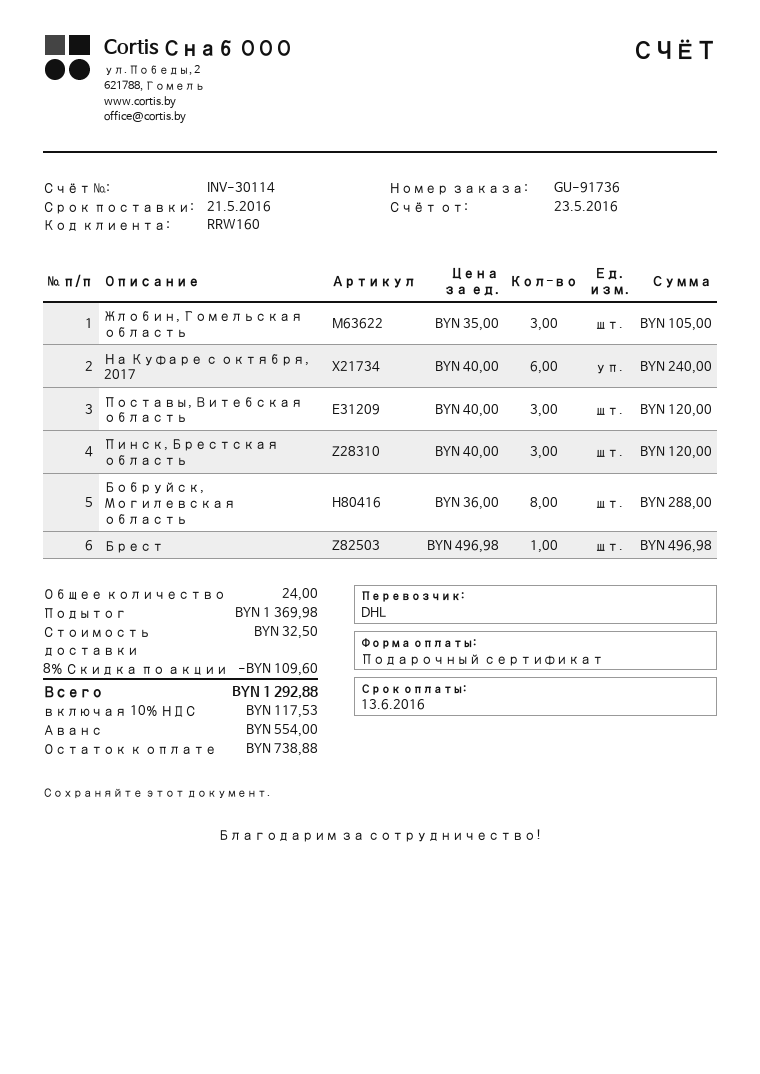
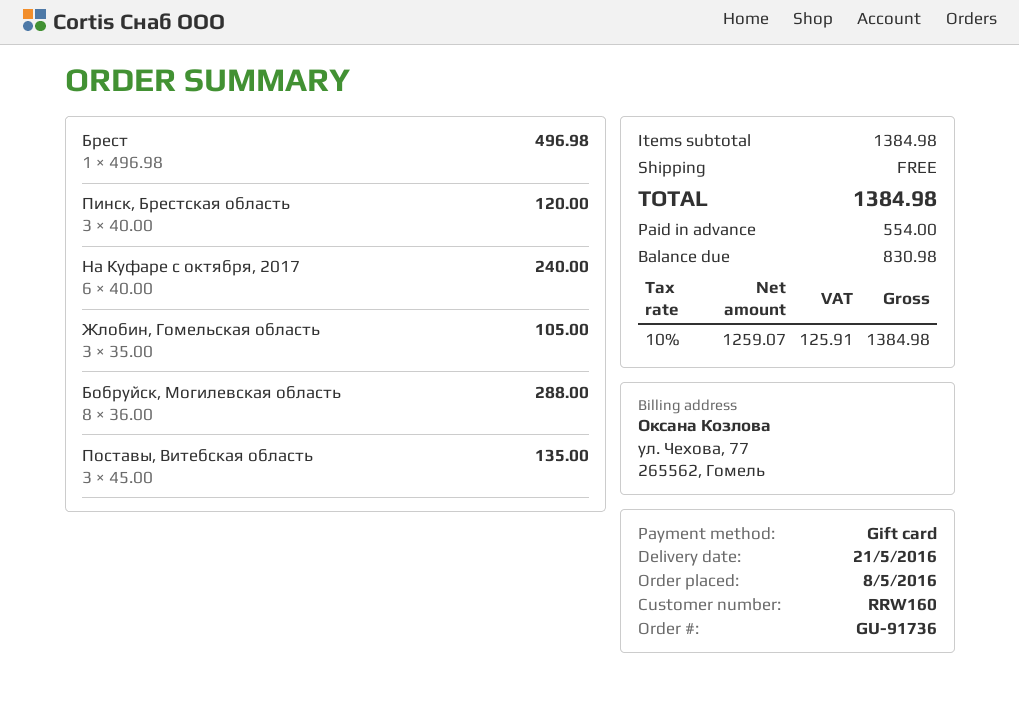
Поставы, Витебская область: 3 x 40.00 = 120.00 -> 3 x 45.00 = 135.00
subtotal: 1369.98 -> 1384.98
discount: 8% = 109.60 -> none
shipping: 32.50 -> 0.00
tax: 10% = 117.53 -> 10% = 125.91
total: 1292.88 -> 1384.98
balance: 738.88 -> 830.98

